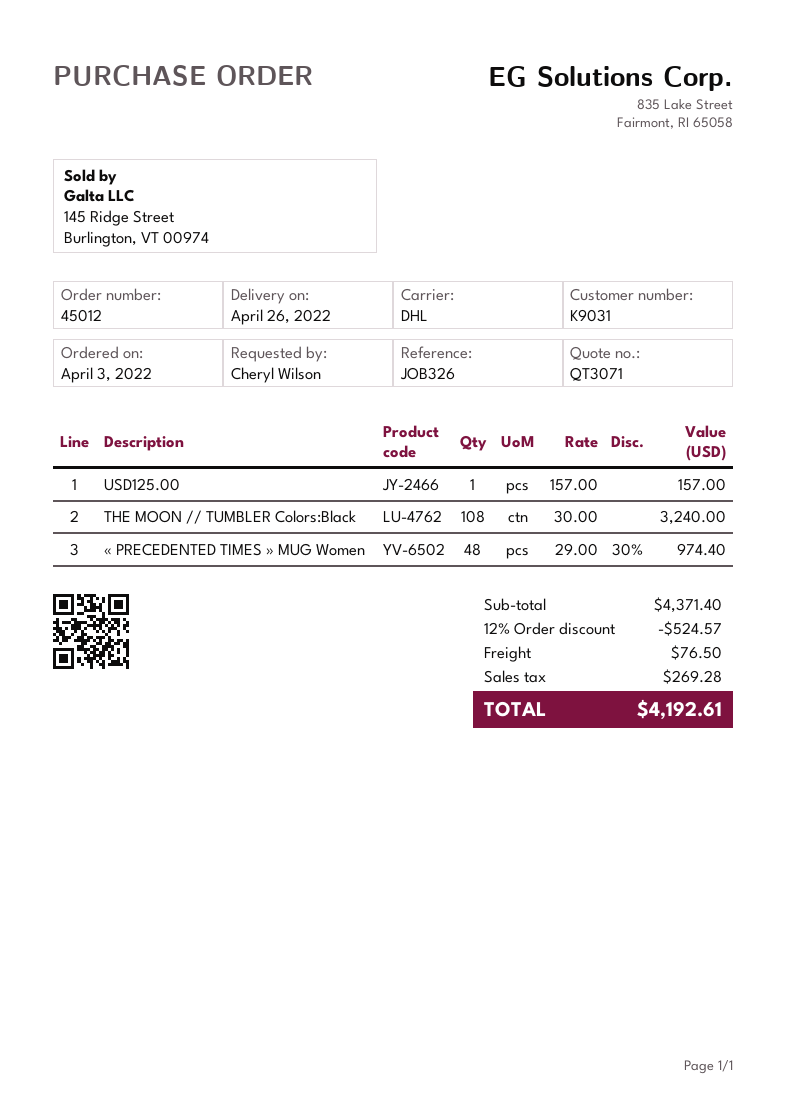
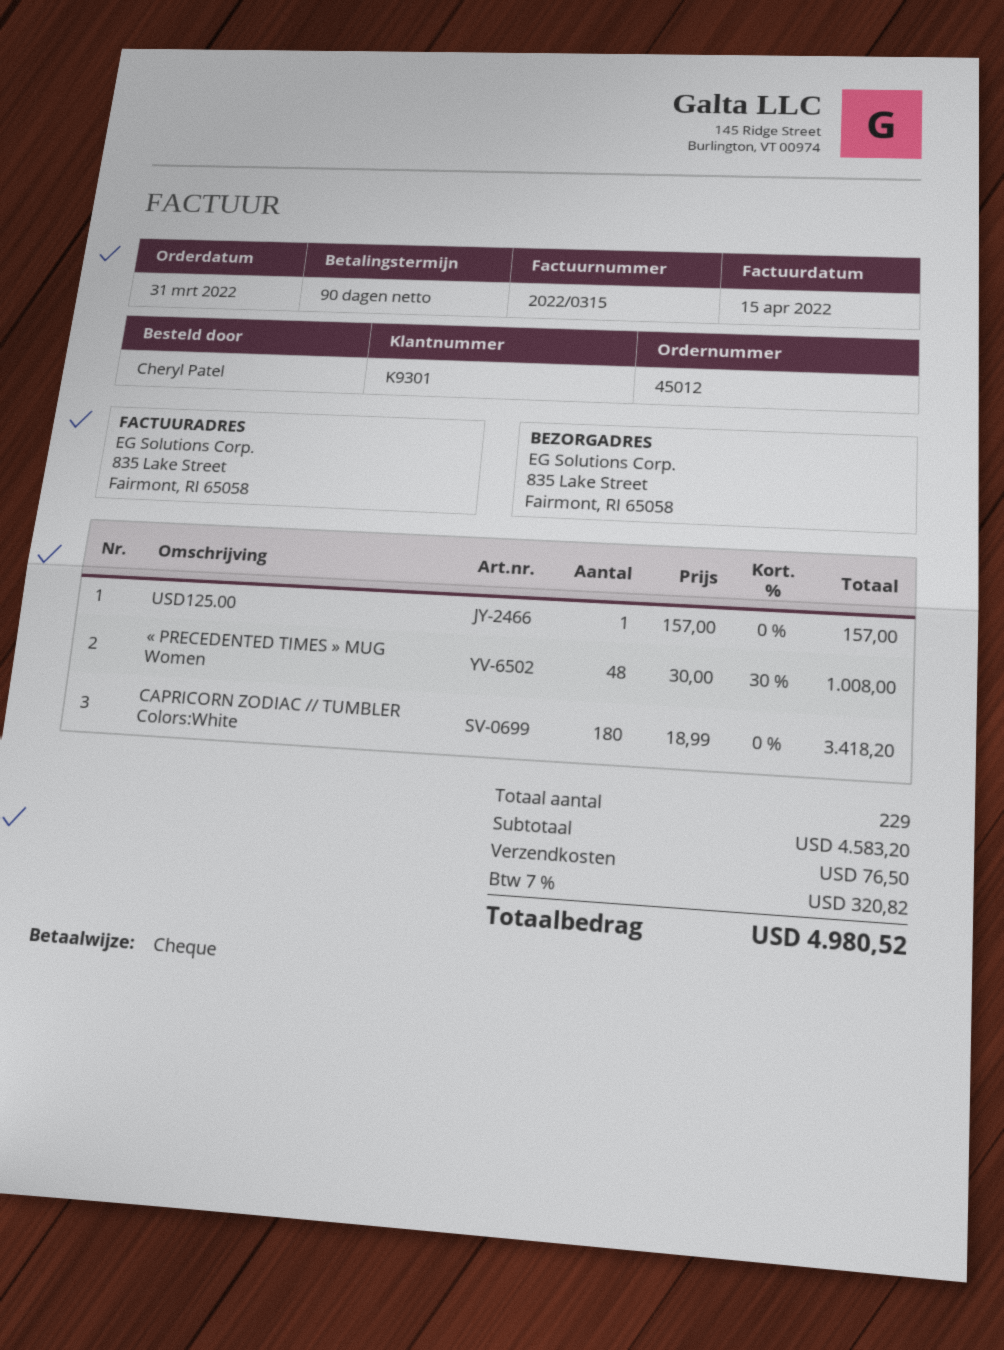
order date: 2022-04-03 -> 2022-03-31
customer number: K9031 -> K9301
ordered by: Cheryl Wilson -> Cheryl Patel
THE MOON // TUMBLER Colors:Black: 108 x 30.00 = 3240.00 -> none
« PRECEDENTED TIMES » MUG Women: 48 x 29.00 - 30% = 974.40 -> 48 x 30.00 - 30% = 1008.00
CAPRICORN ZODIAC // TUMBLER Colors:White: none -> 180 x 18.99 = 3418.20
subtotal: 4371.40 -> 4583.20
discount: 12% = 524.57 -> none
tax: 269.28 -> 320.82
total: 4192.61 -> 4980.52

